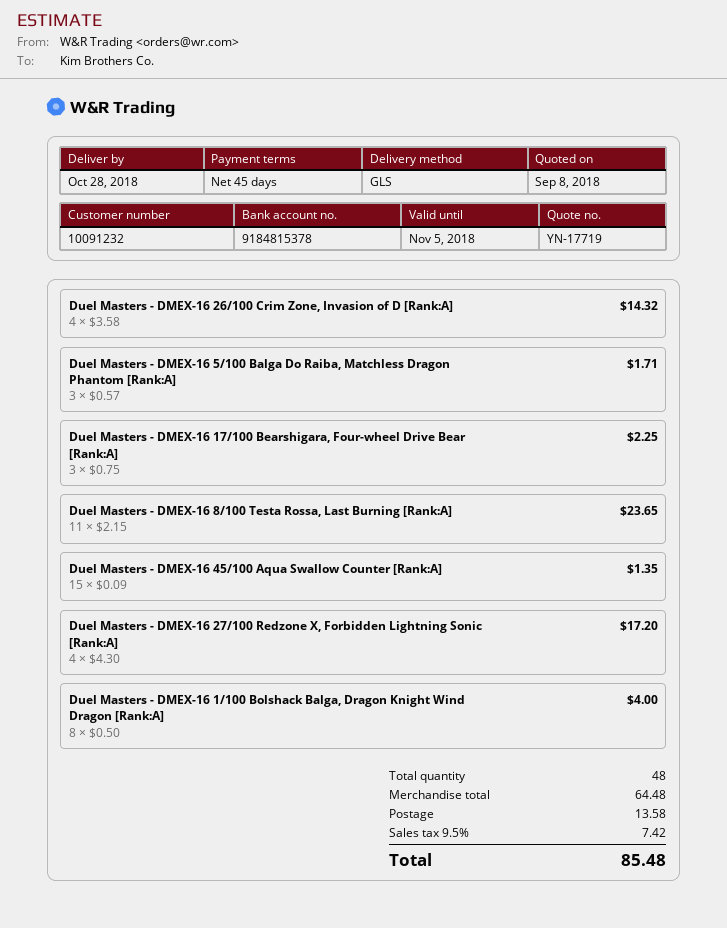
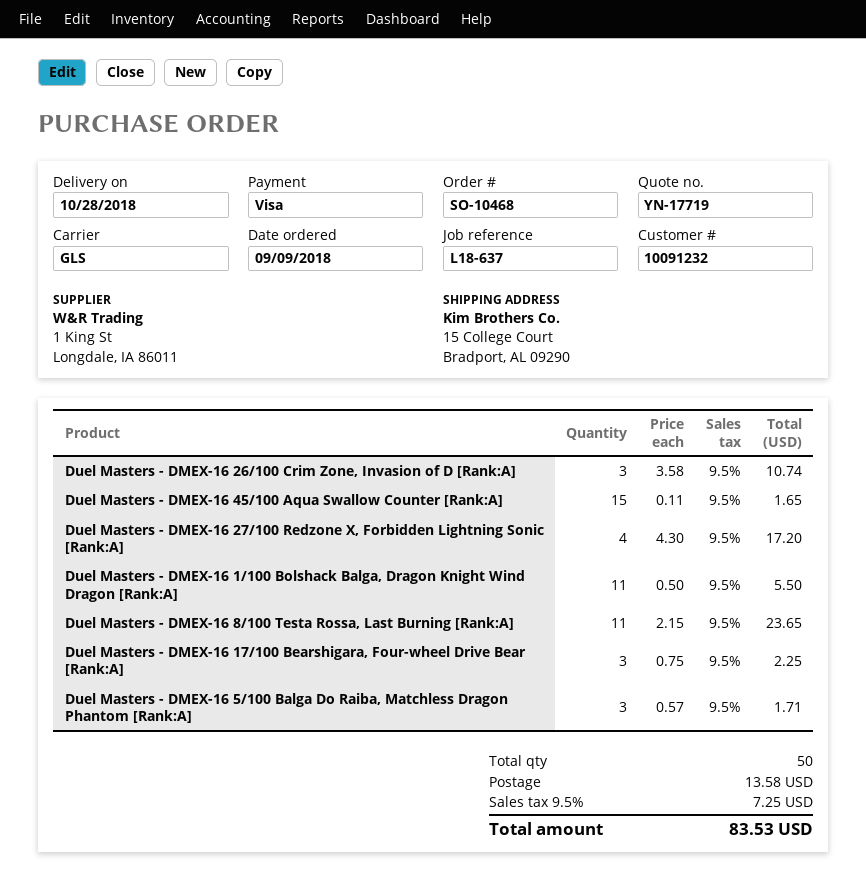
Duel Masters - DMEX-16 26/100 Crim Zone, Invasion of D [Rank:A]: 4 x 3.58 = 14.32 -> 3 x 3.58 = 10.74
Duel Masters - DMEX-16 45/100 Aqua Swallow Counter [Rank:A]: 15 x 0.09 = 1.35 -> 15 x 0.11 = 1.65
Duel Masters - DMEX-16 1/100 Bolshack Balga, Dragon Knight Wind Dragon [Rank:A]: 8 x 0.50 = 4.00 -> 11 x 0.50 = 5.50
total quantity: 48 -> 50
tax: 9.5% = 7.42 -> 9.5% = 7.25
total: 85.48 -> 83.53

